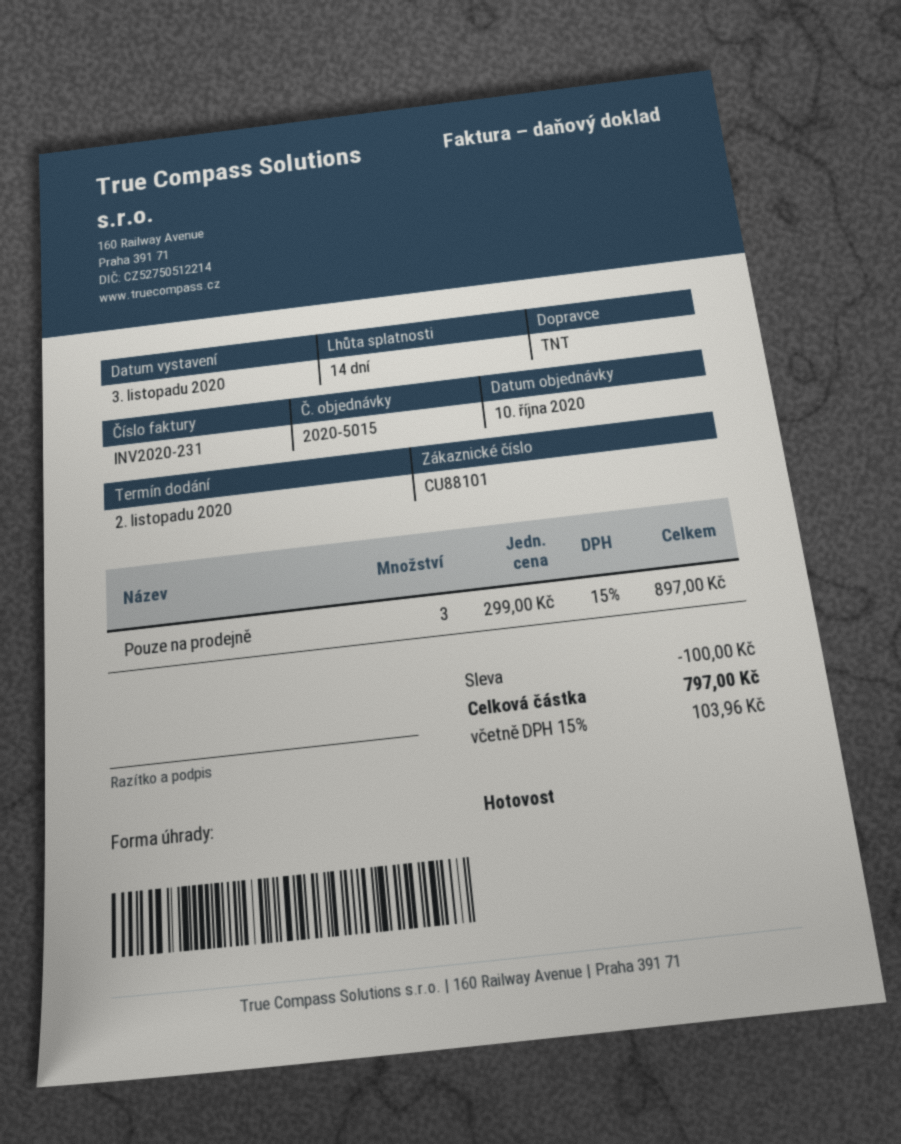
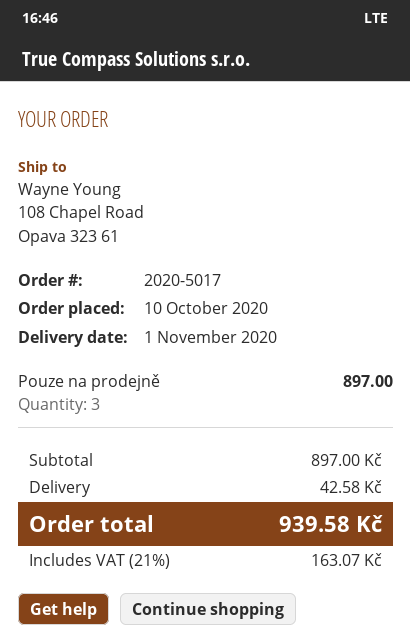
order number: 2020-5015 -> 2020-5017
delivery date: 2020-11-02 -> 2020-11-01
discount: 100.00 -> none
shipping: none -> 42.58
tax: 15% = 103.96 -> 21% = 163.07
total: 797.00 -> 939.58

